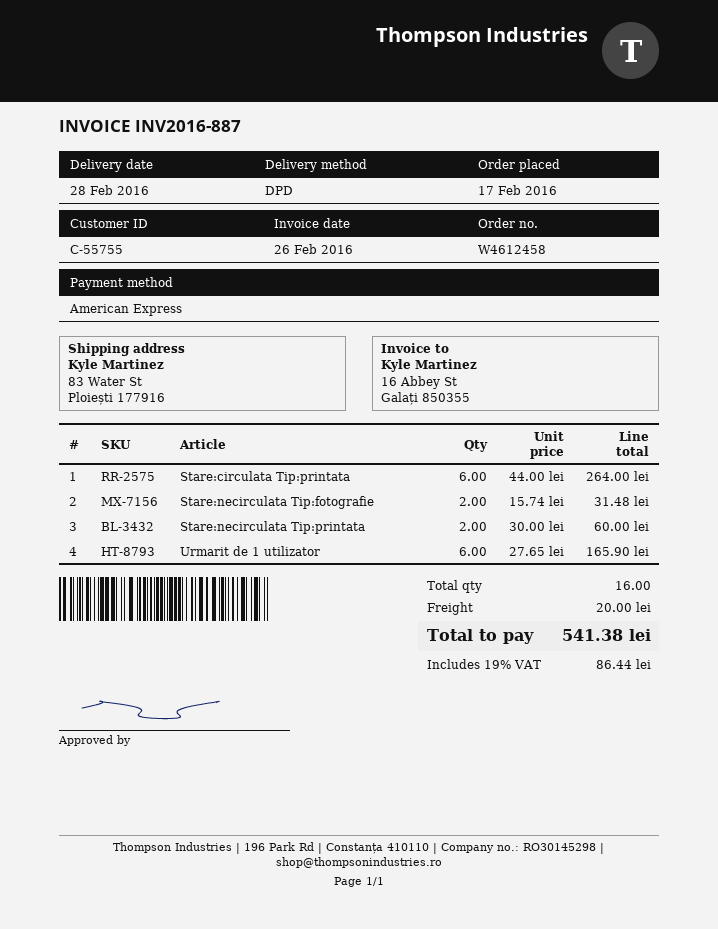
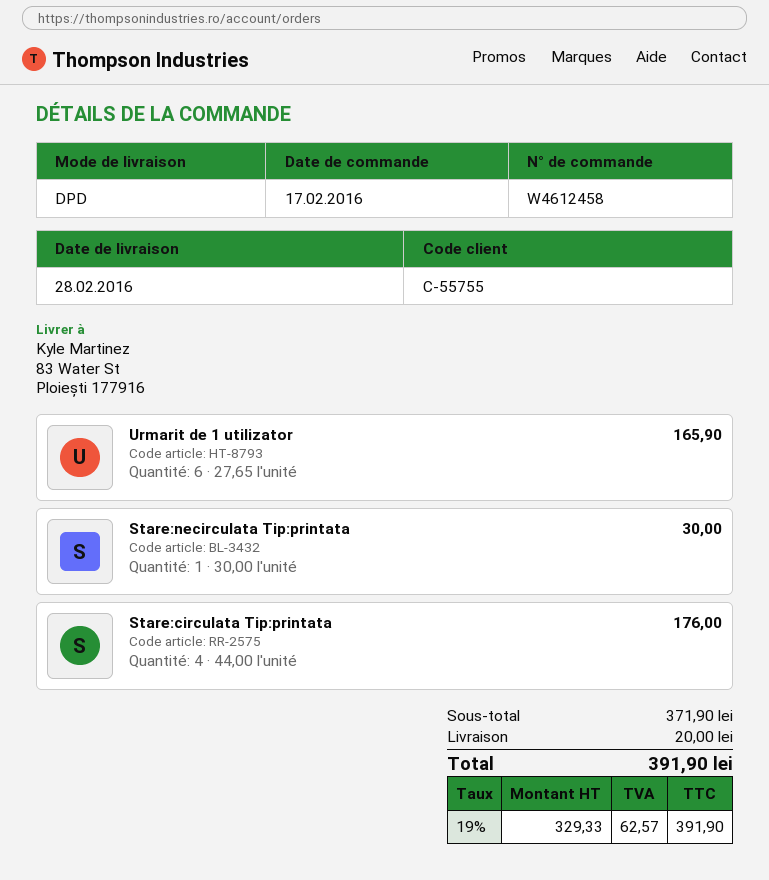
Stare:circulata Tip:printata: 6 x 44.00 = 264.00 -> 4 x 44.00 = 176.00
Stare:necirculata Tip:fotografie: 2 x 15.74 = 31.48 -> none
Stare:necirculata Tip:printata: 2 x 30.00 = 60.00 -> 1 x 30.00 = 30.00
tax: 19% = 86.44 -> 19% = 62.57
total: 541.38 -> 391.90

